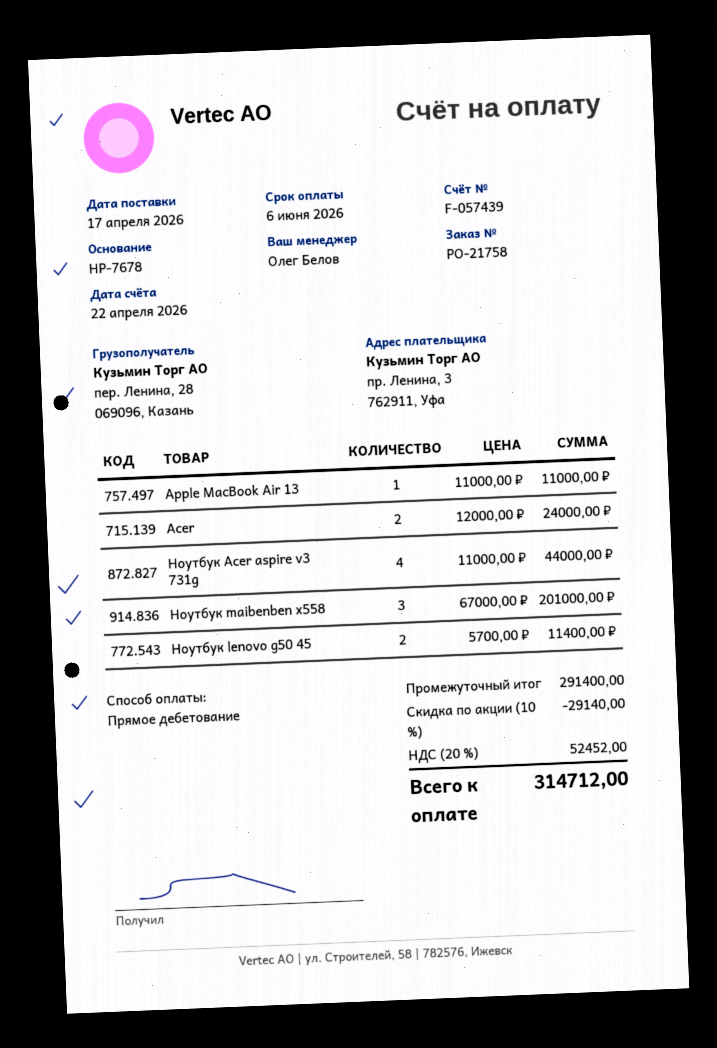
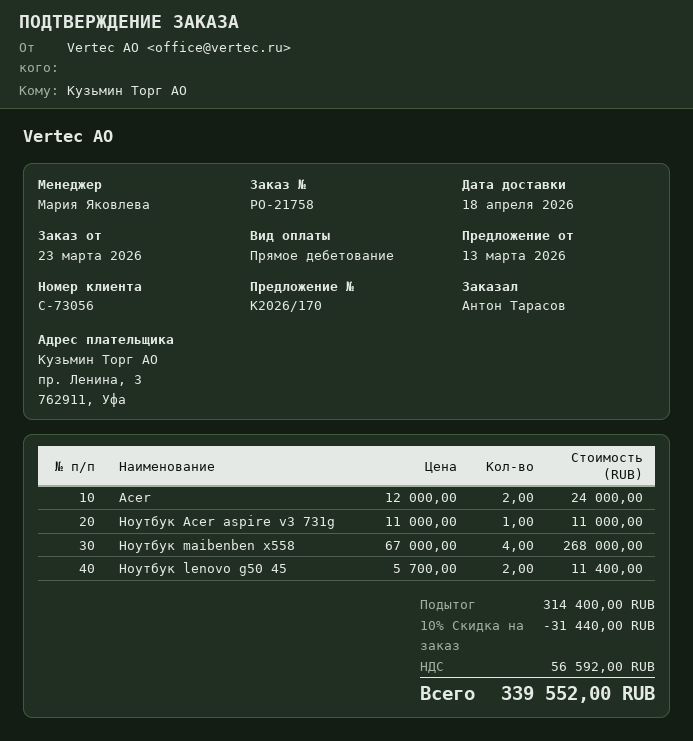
delivery date: 2026-04-17 -> 2026-04-18
sales rep: Олег Белов -> Мария Яковлева
Apple MacBook Air 13: 1 x 11000.00 = 11000.00 -> none
Ноутбук Acer aspire v3 731g: 4 x 11000.00 = 44000.00 -> 1 x 11000.00 = 11000.00
Ноутбук maibenben x558: 3 x 67000.00 = 201000.00 -> 4 x 67000.00 = 268000.00
subtotal: 291400.00 -> 314400.00
discount: 10% = 29140.00 -> 10% = 31440.00
tax: 52452.00 -> 56592.00
total: 314712.00 -> 339552.00

